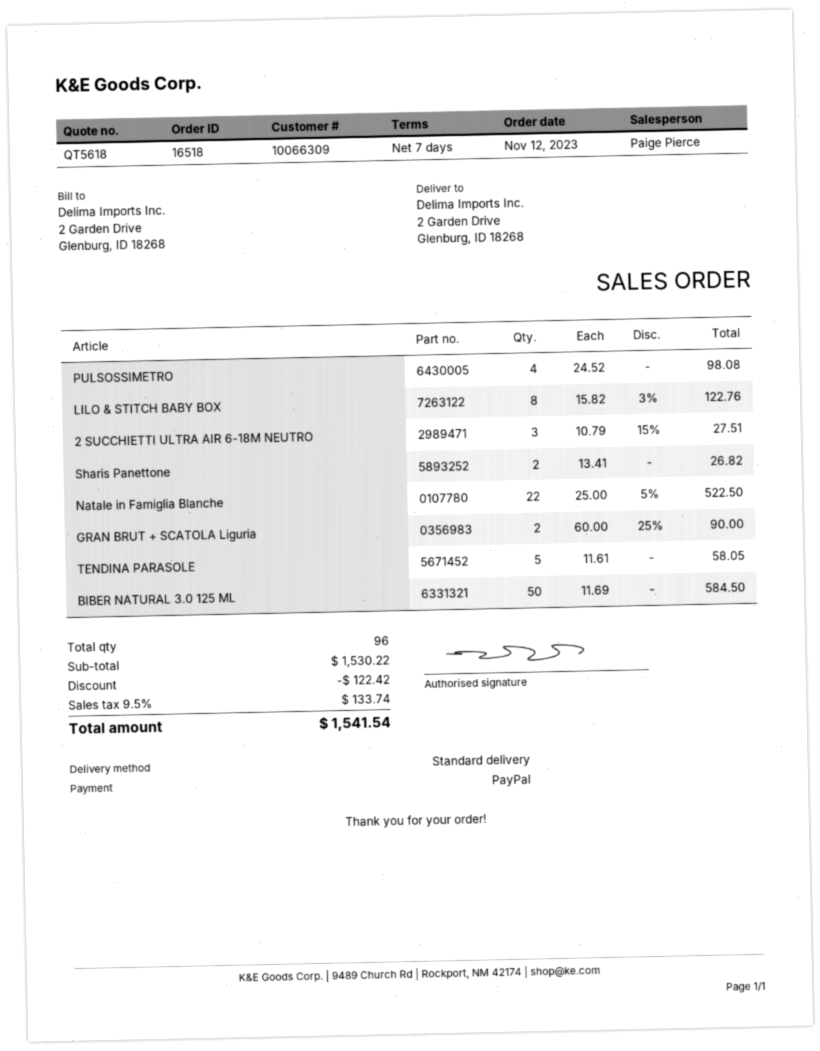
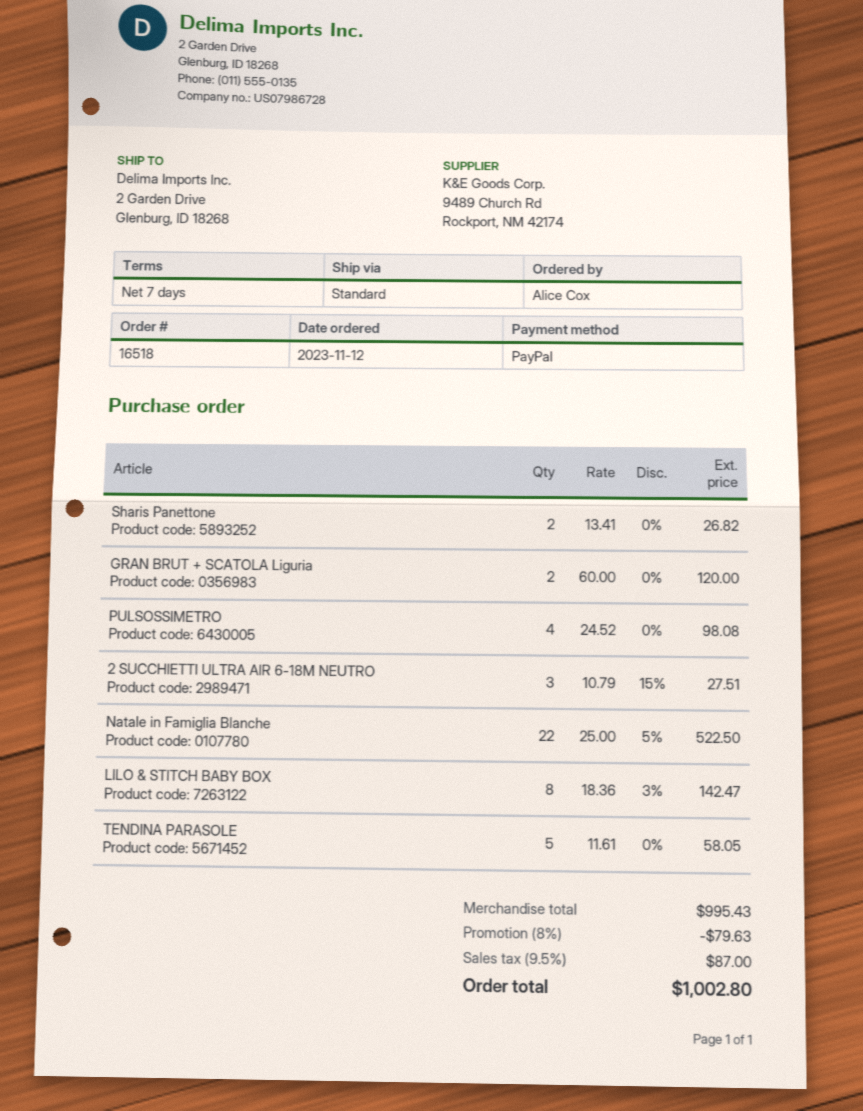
LILO & STITCH BABY BOX: 8 x 15.82 - 3% = 122.76 -> 8 x 18.36 - 3% = 142.47
GRAN BRUT + SCATOLA Liguria: 2 x 60.00 - 25% = 90.00 -> 2 x 60.00 = 120.00
BIBER NATURAL 3.0 125 ML: 50 x 11.69 = 584.50 -> none
subtotal: 1530.22 -> 995.43
discount: 122.42 -> 79.63
tax: 9.5% = 133.74 -> 9.5% = 87.00
total: 1541.54 -> 1002.80

